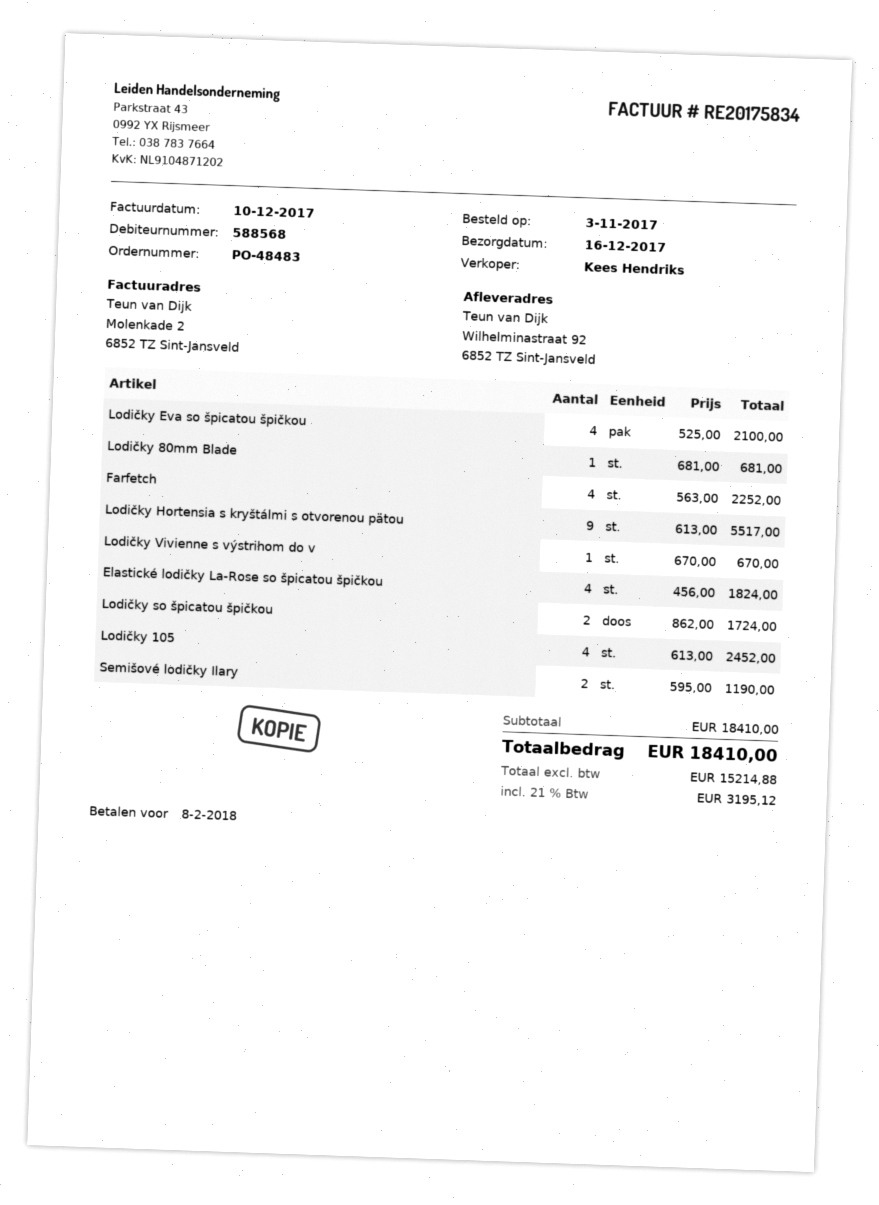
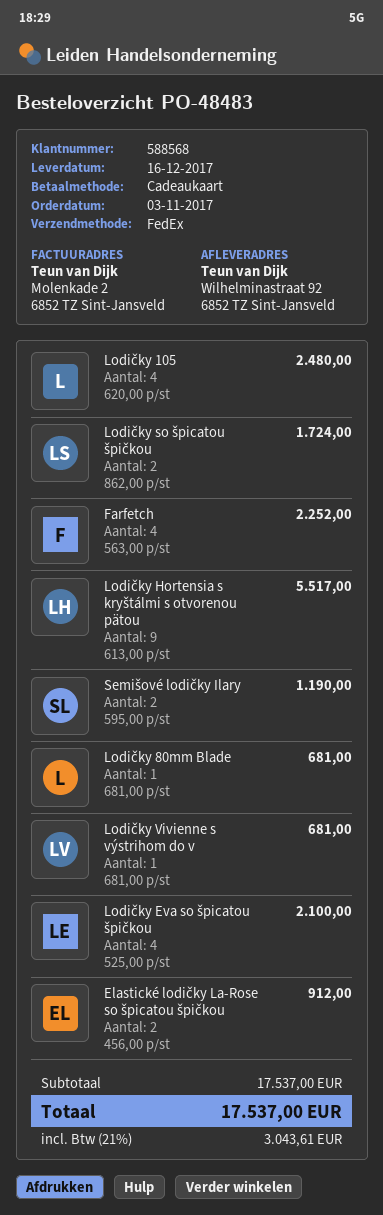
Lodičky Vivienne s výstrihom do v: 1 x 670.00 = 670.00 -> 1 x 681.00 = 681.00
Elastické lodičky La-Rose so špicatou špičkou: 4 x 456.00 = 1824.00 -> 2 x 456.00 = 912.00
Lodičky 105: 4 x 613.00 = 2452.00 -> 4 x 620.00 = 2480.00
subtotal: 18410.00 -> 17537.00
tax: 21% = 3195.12 -> 21% = 3043.61
total: 18410.00 -> 17537.00

